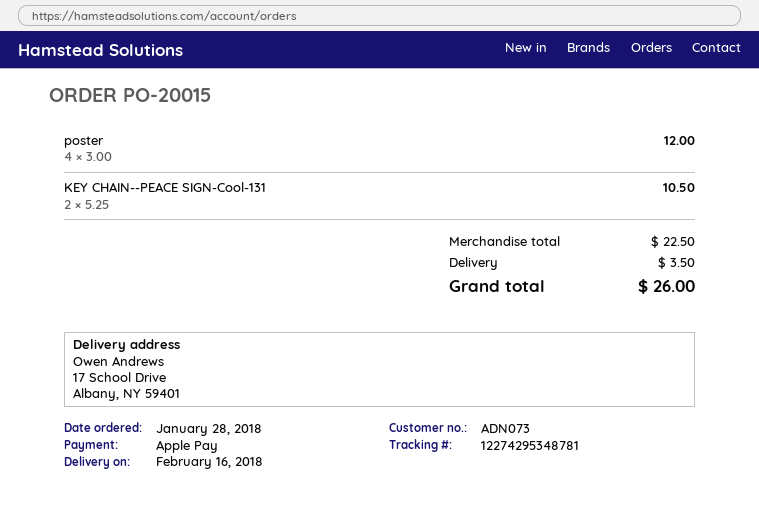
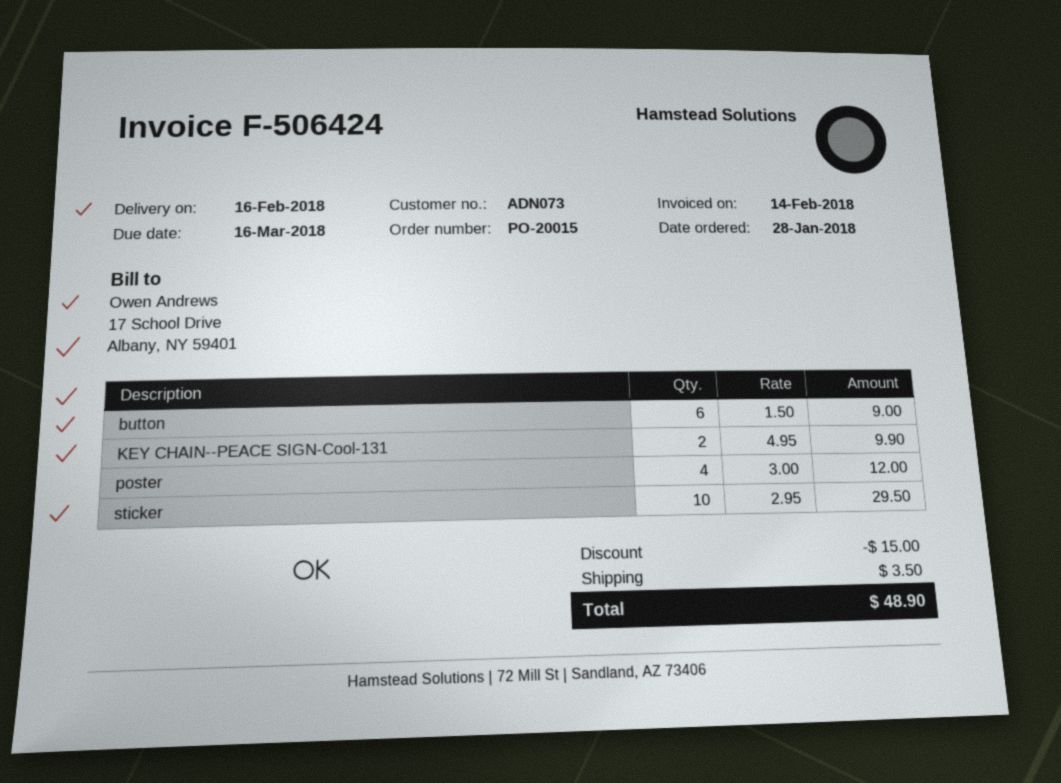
KEY CHAIN--PEACE SIGN-Cool-131: 2 x 5.25 = 10.50 -> 2 x 4.95 = 9.90
button: none -> 6 x 1.50 = 9.00
sticker: none -> 10 x 2.95 = 29.50
discount: none -> 15.00
total: 26.00 -> 48.90

